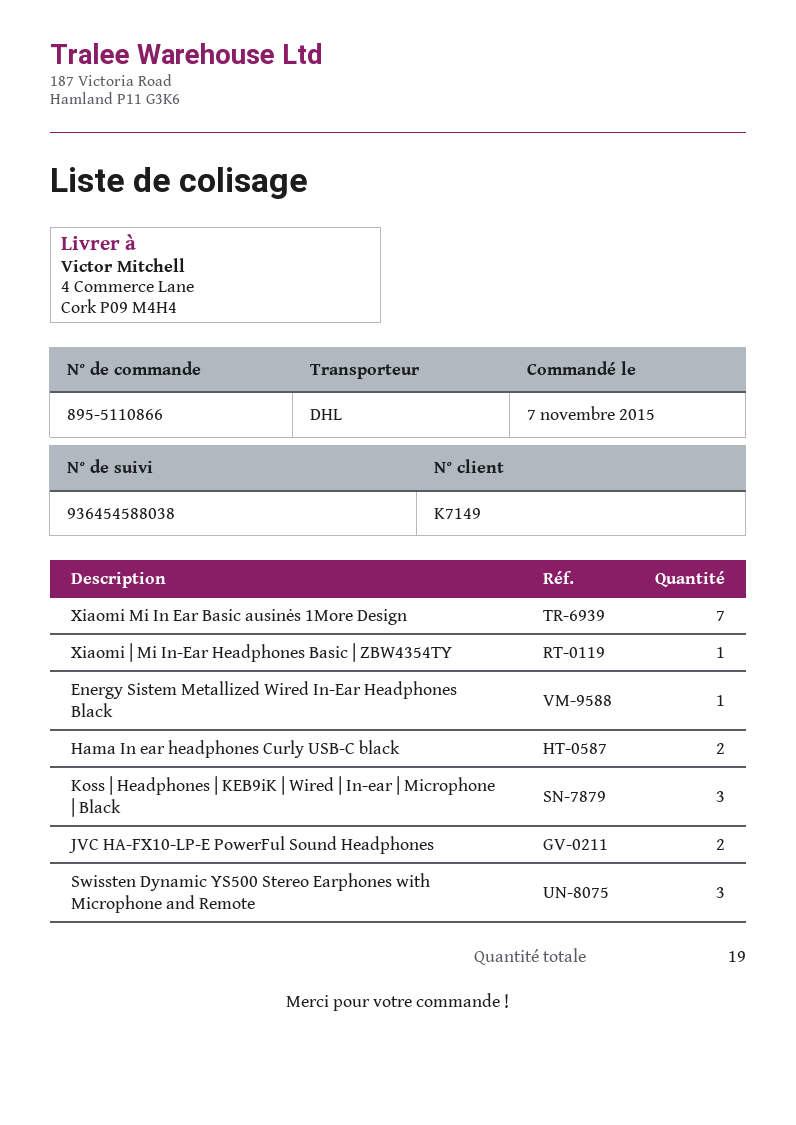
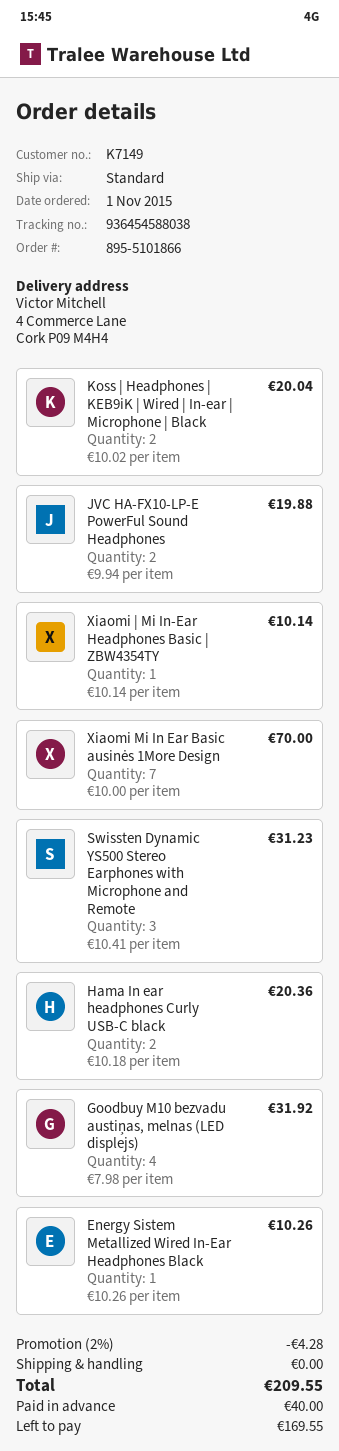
order number: 895-5110866 -> 895-5101866
order date: 2015-11-07 -> 2015-11-01
shipping method: DHL -> standard
Koss | Headphones | KEB9iK | Wired | In-ear | Microphone | Black: 3 -> 2
Goodbuy M10 bezvadu austiņas, melnas (LED displejs): none -> 4

